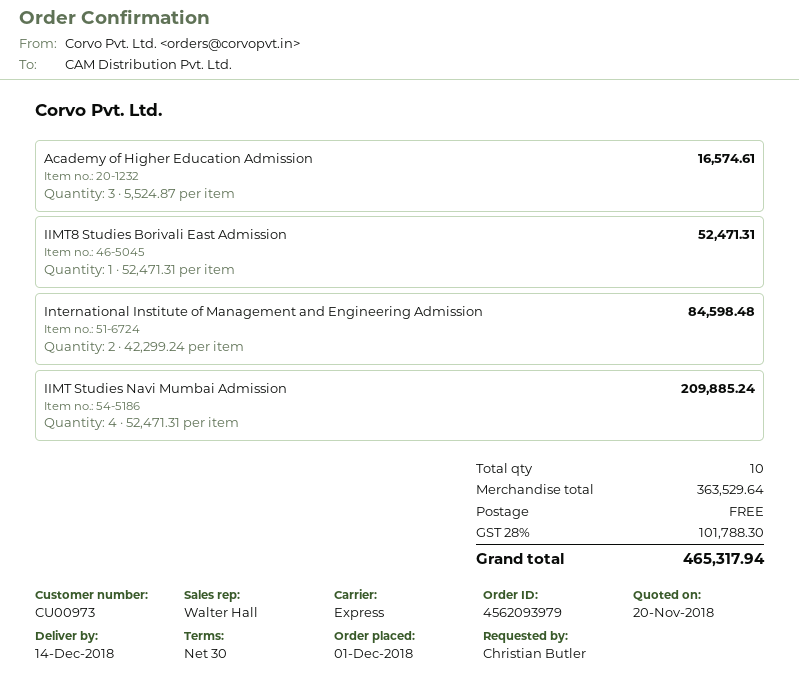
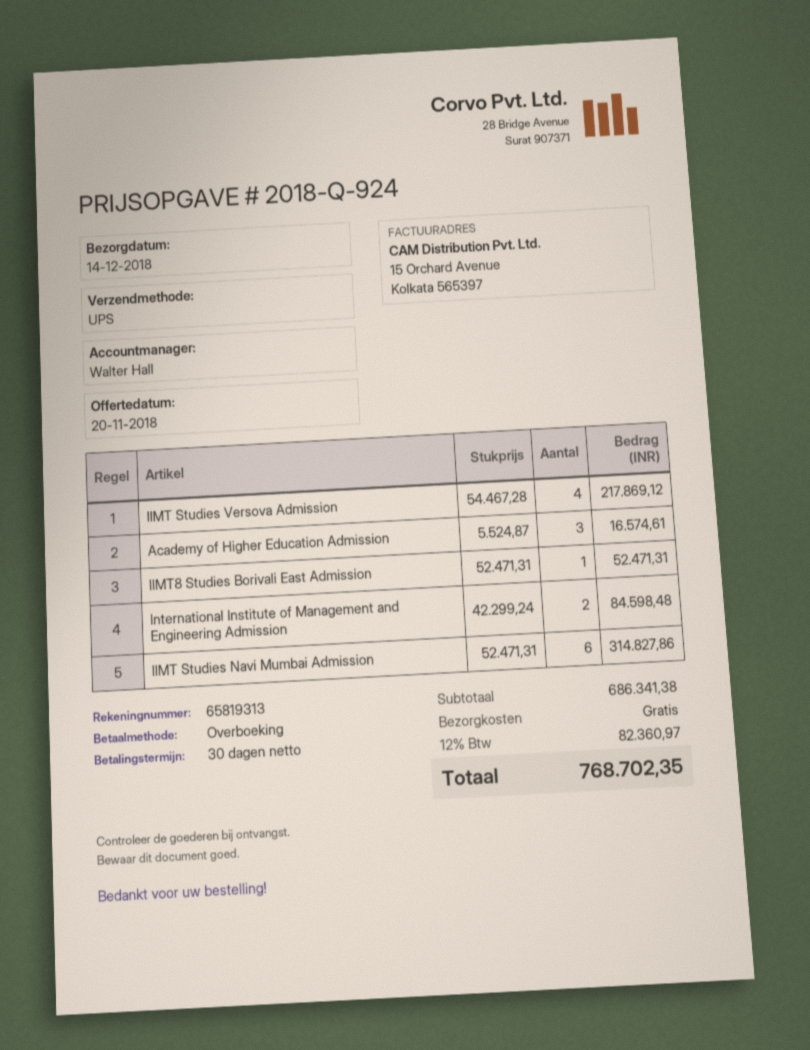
shipping method: express -> UPS
IIMT Studies Navi Mumbai Admission: 4 x 52471.31 = 209885.24 -> 6 x 52471.31 = 314827.86
IIMT Studies Versova Admission: none -> 4 x 54467.28 = 217869.12
subtotal: 363529.64 -> 686341.38
tax: 28% = 101788.30 -> 12% = 82360.97
total: 465317.94 -> 768702.35

